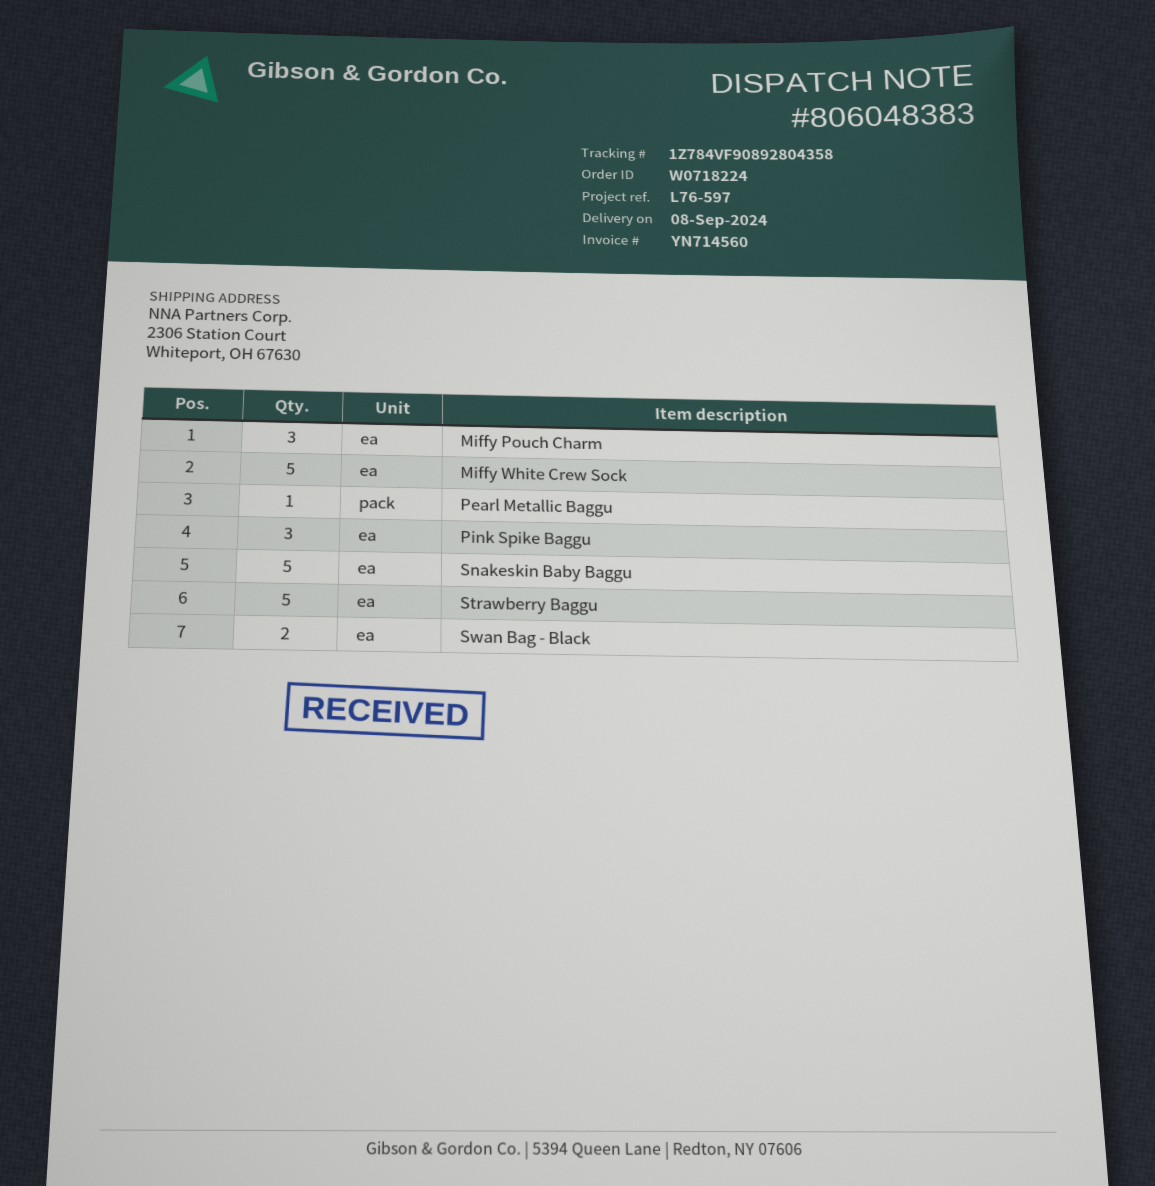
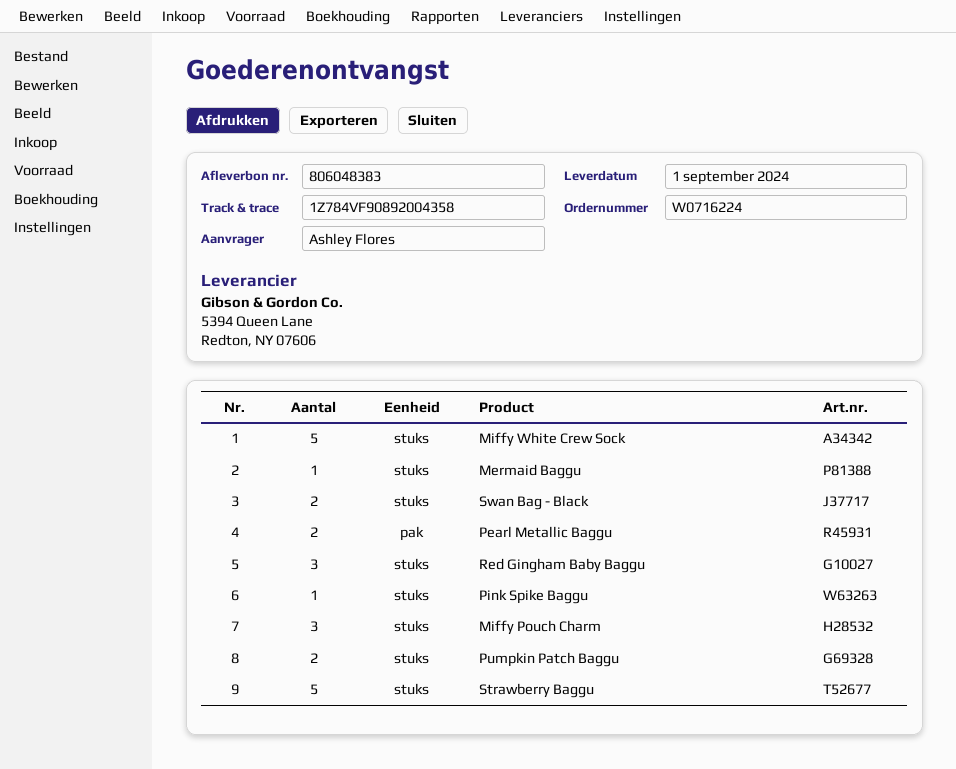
order number: W0718224 -> W0716224
delivery date: 2024-09-08 -> 2024-09-01
tracking number: 1Z784VF90892804358 -> 1Z784VF90892004358
Pearl Metallic Baggu: 1 -> 2
Pink Spike Baggu: 3 -> 1
Snakeskin Baby Baggu: 5 -> none
Mermaid Baggu: none -> 1
Red Gingham Baby Baggu: none -> 3
Pumpkin Patch Baggu: none -> 2

